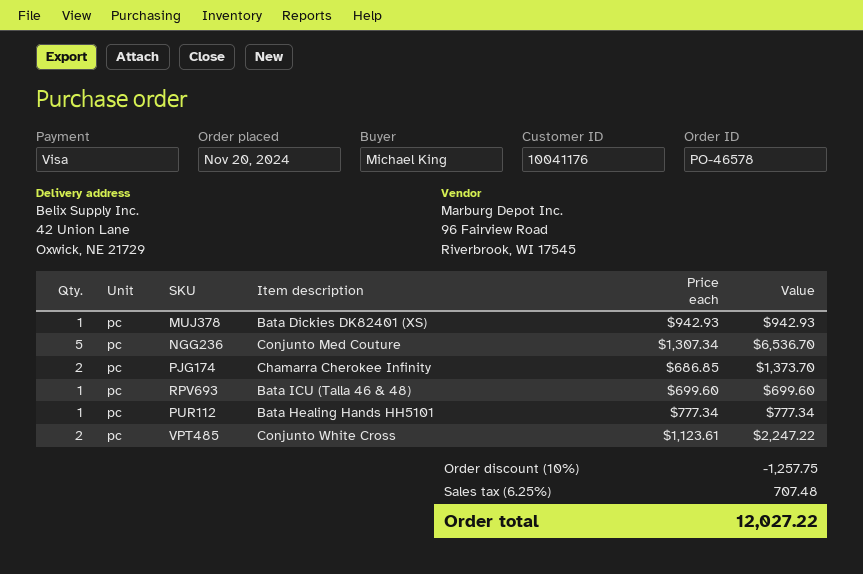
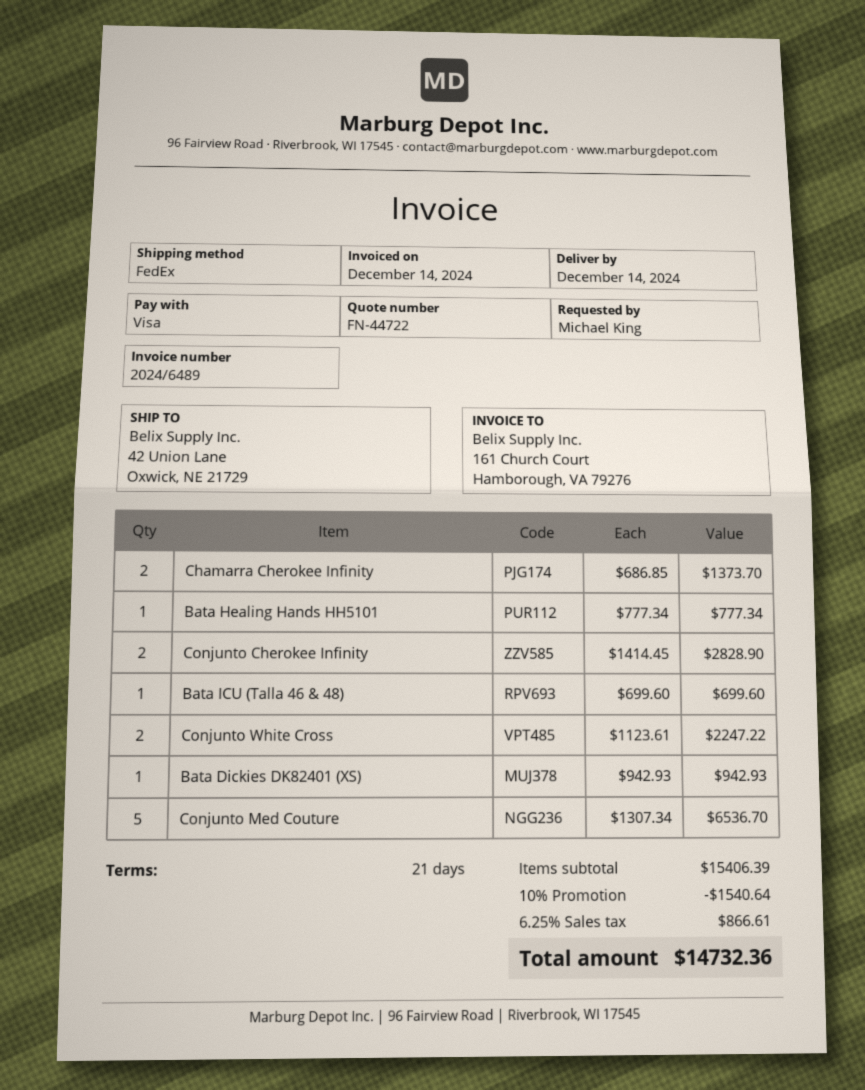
Conjunto Cherokee Infinity: none -> 2 x 1414.45 = 2828.90
discount: 10% = 1257.75 -> 10% = 1540.64
tax: 6.25% = 707.48 -> 6.25% = 866.61
total: 12027.22 -> 14732.36

